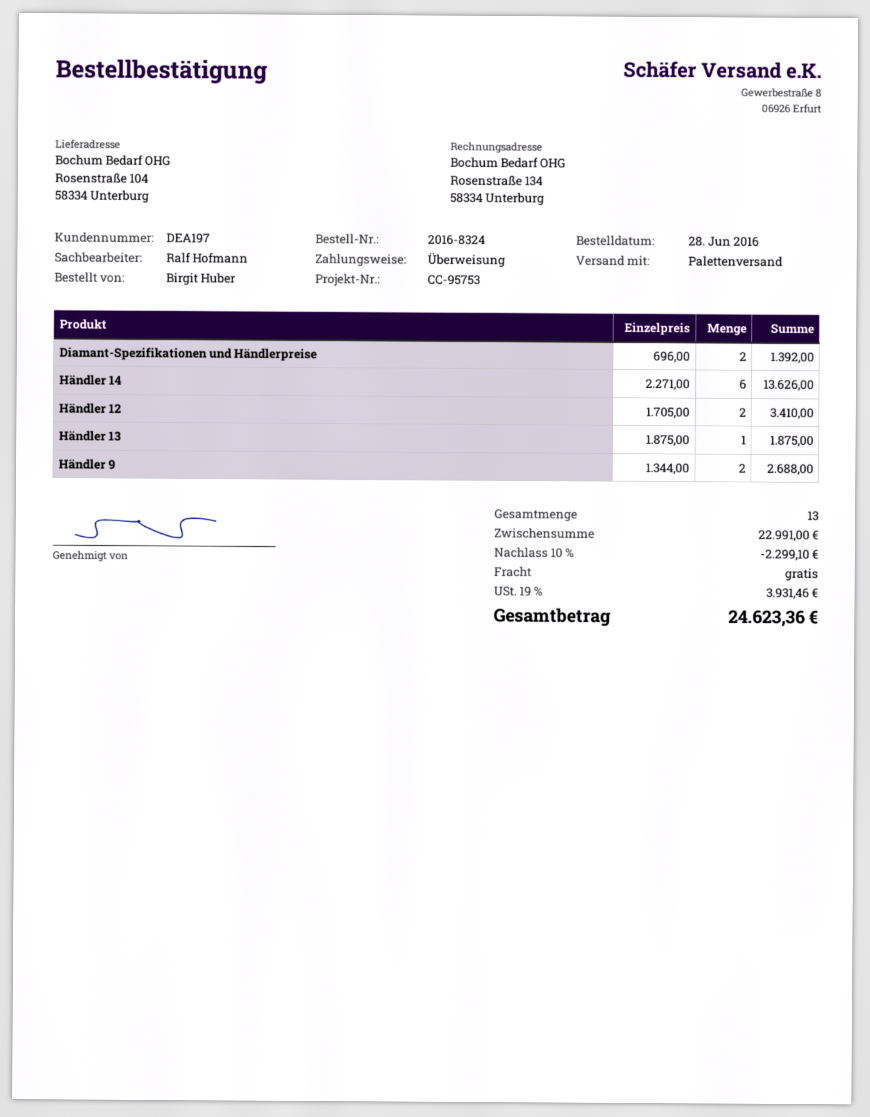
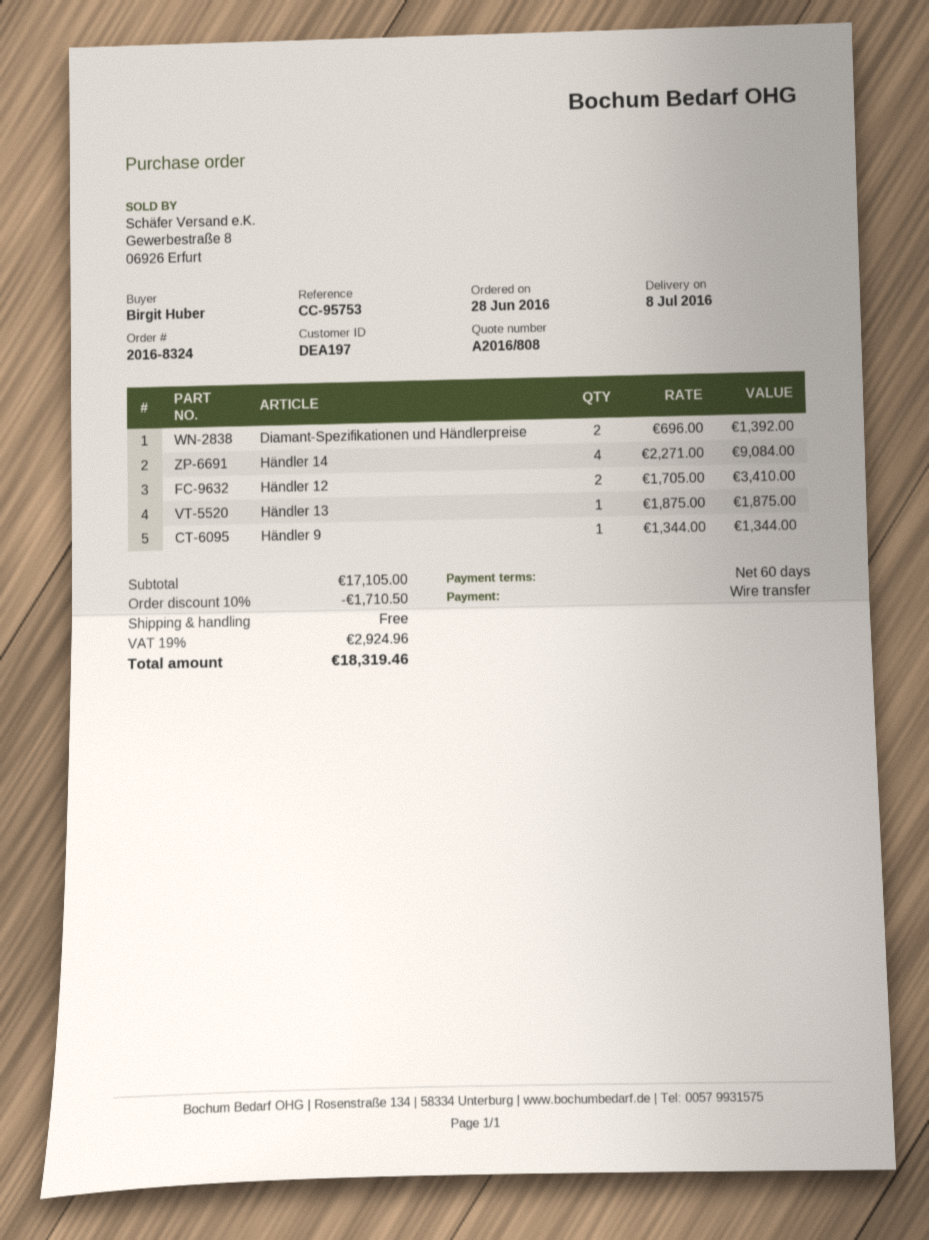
Händler 14: 6 x 2271.00 = 13626.00 -> 4 x 2271.00 = 9084.00
Händler 9: 2 x 1344.00 = 2688.00 -> 1 x 1344.00 = 1344.00
subtotal: 22991.00 -> 17105.00
discount: 10% = 2299.10 -> 10% = 1710.50
tax: 19% = 3931.46 -> 19% = 2924.96
total: 24623.36 -> 18319.46

